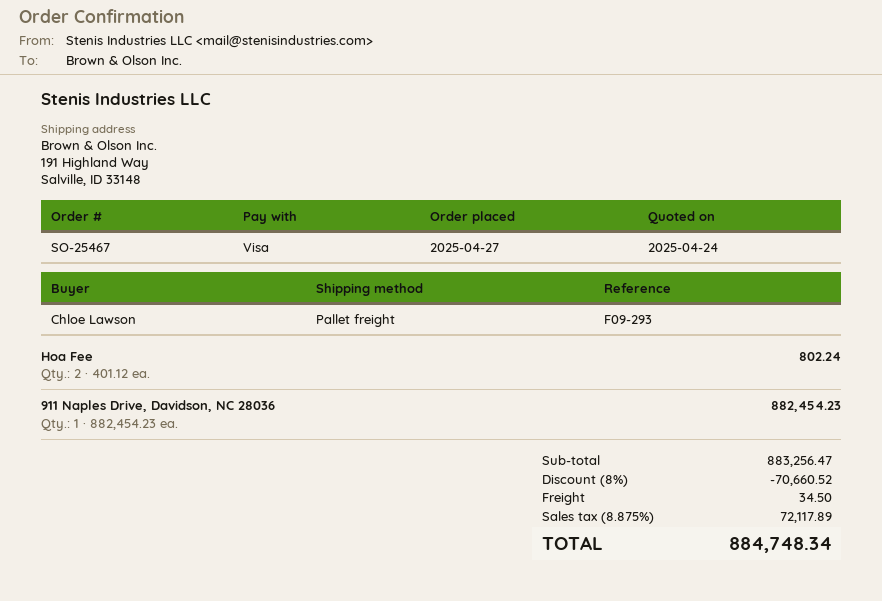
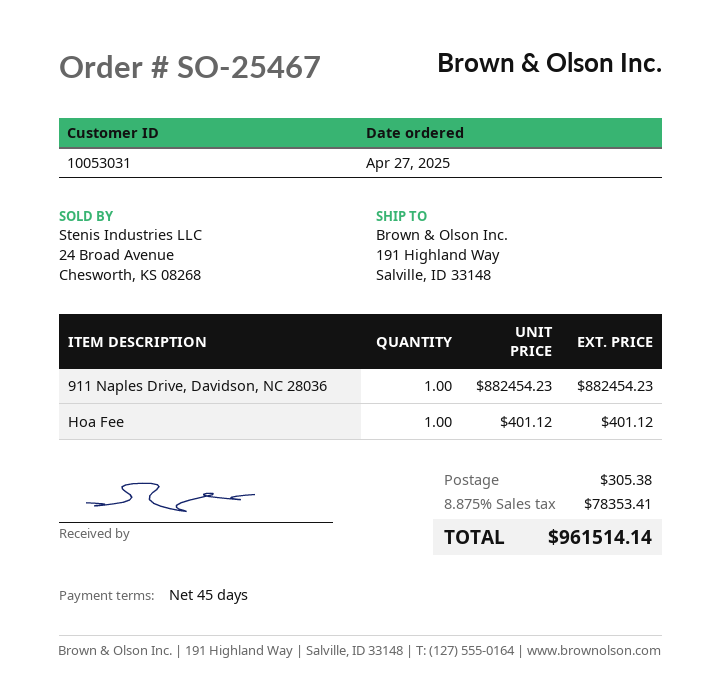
Hoa Fee: 2 x 401.12 = 802.24 -> 1 x 401.12 = 401.12
discount: 8% = 70660.52 -> none
shipping: 34.50 -> 305.38
tax: 8.875% = 72117.89 -> 8.875% = 78353.41
total: 884748.34 -> 961514.14

